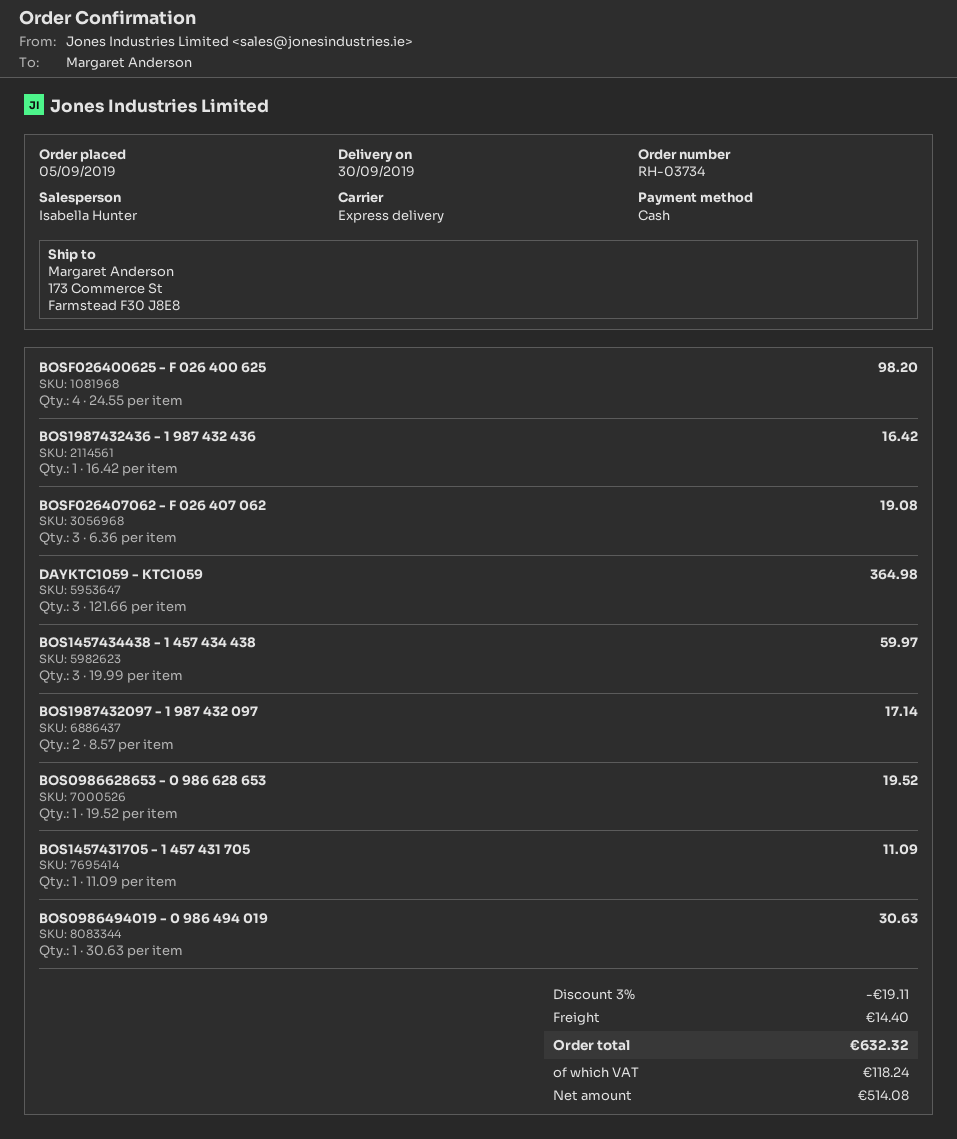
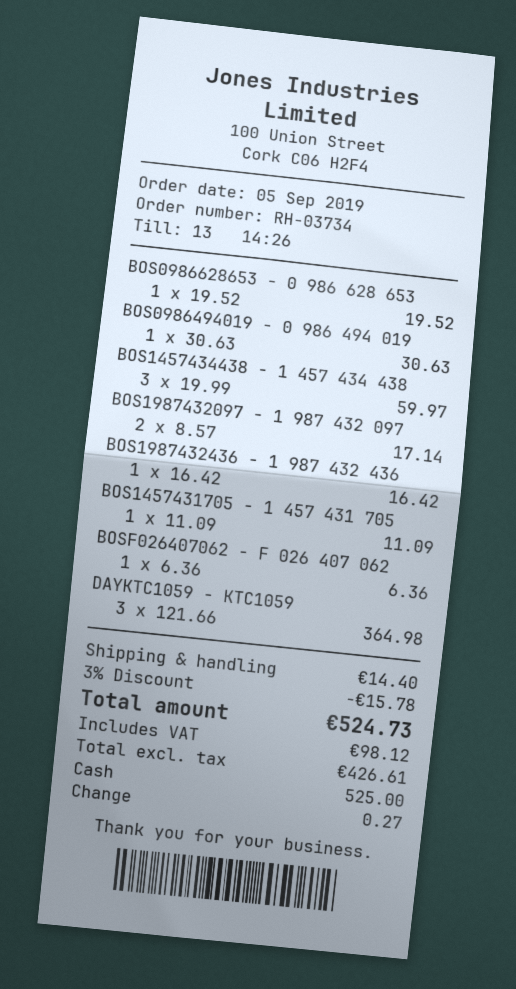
BOSF026400625 - F 026 400 625: 4 x 24.55 = 98.20 -> none
BOSF026407062 - F 026 407 062: 3 x 6.36 = 19.08 -> 1 x 6.36 = 6.36
discount: 3% = 19.11 -> 3% = 15.78
net: 514.08 -> 426.61
tax: 118.24 -> 98.12
total: 632.32 -> 524.73

